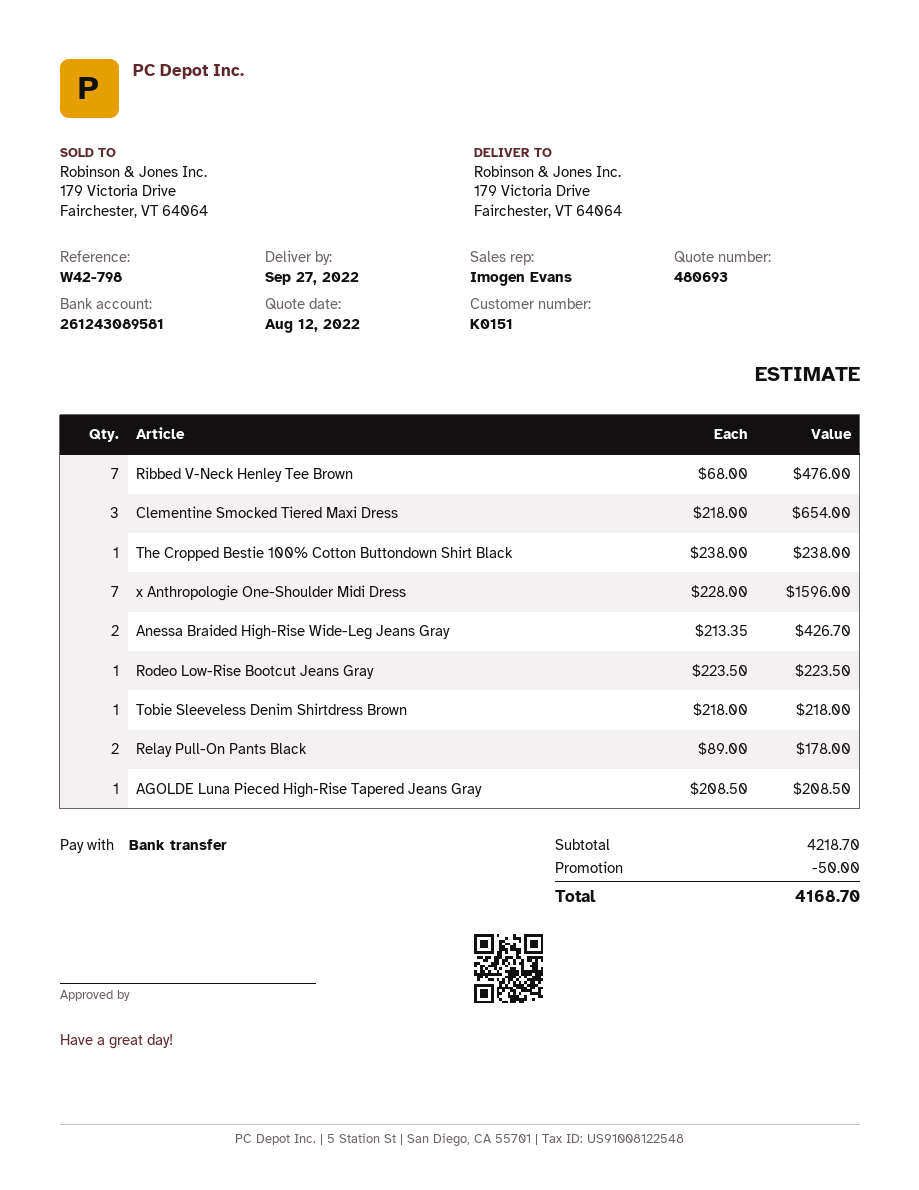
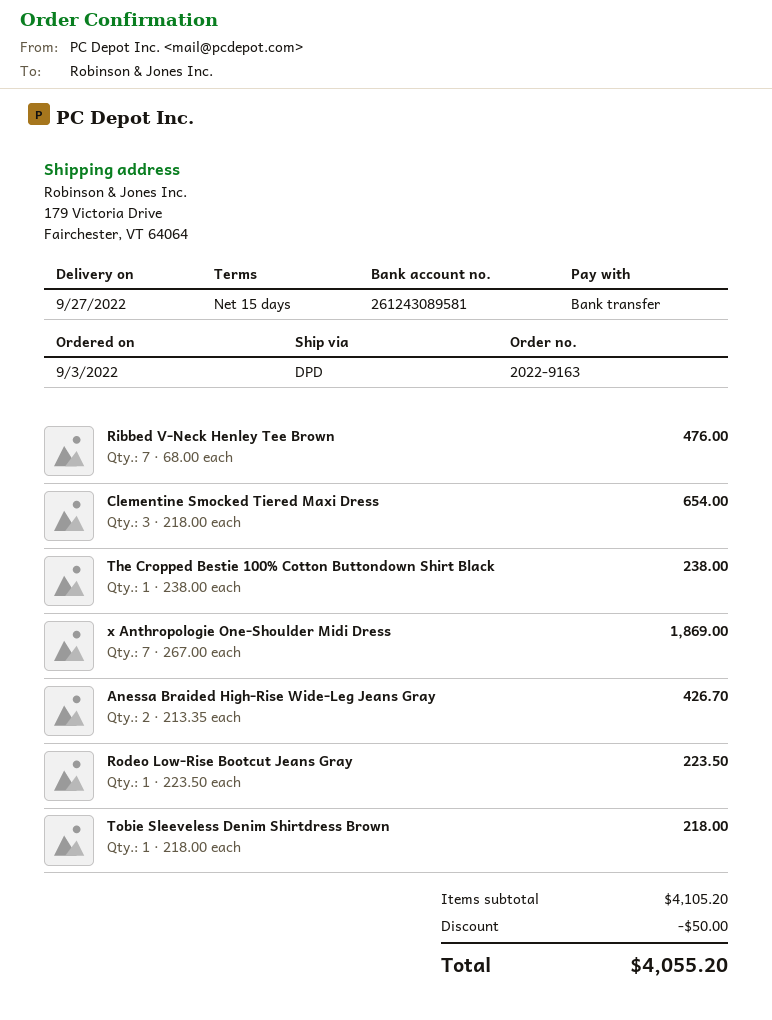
x Anthropologie One-Shoulder Midi Dress: 7 x 228.00 = 1596.00 -> 7 x 267.00 = 1869.00
Relay Pull-On Pants Black: 2 x 89.00 = 178.00 -> none
AGOLDE Luna Pieced High-Rise Tapered Jeans Gray: 1 x 208.50 = 208.50 -> none
subtotal: 4218.70 -> 4105.20
total: 4168.70 -> 4055.20

